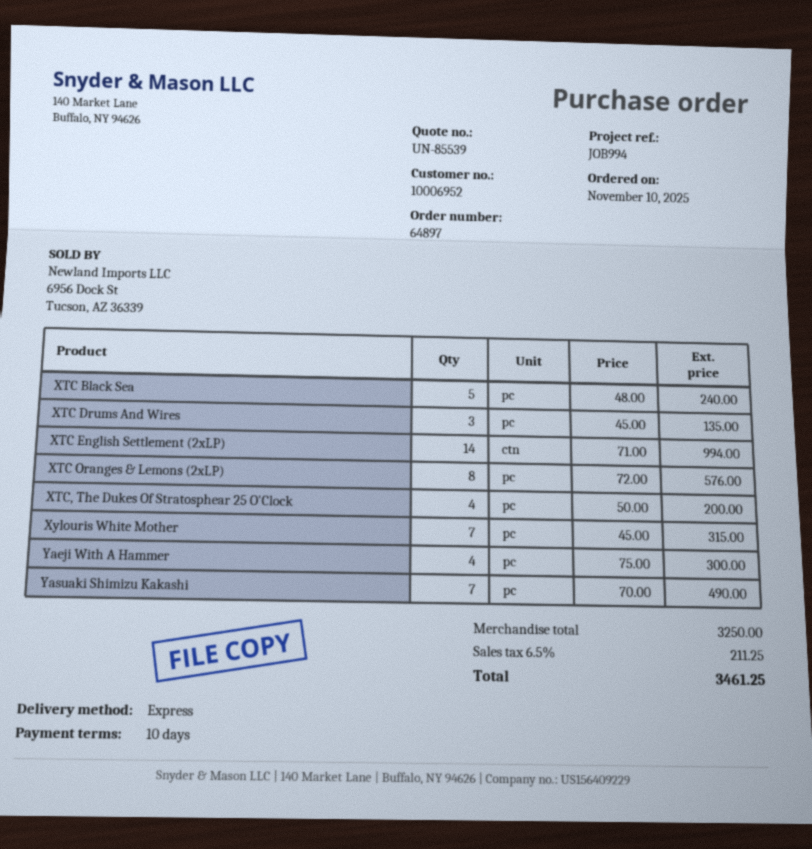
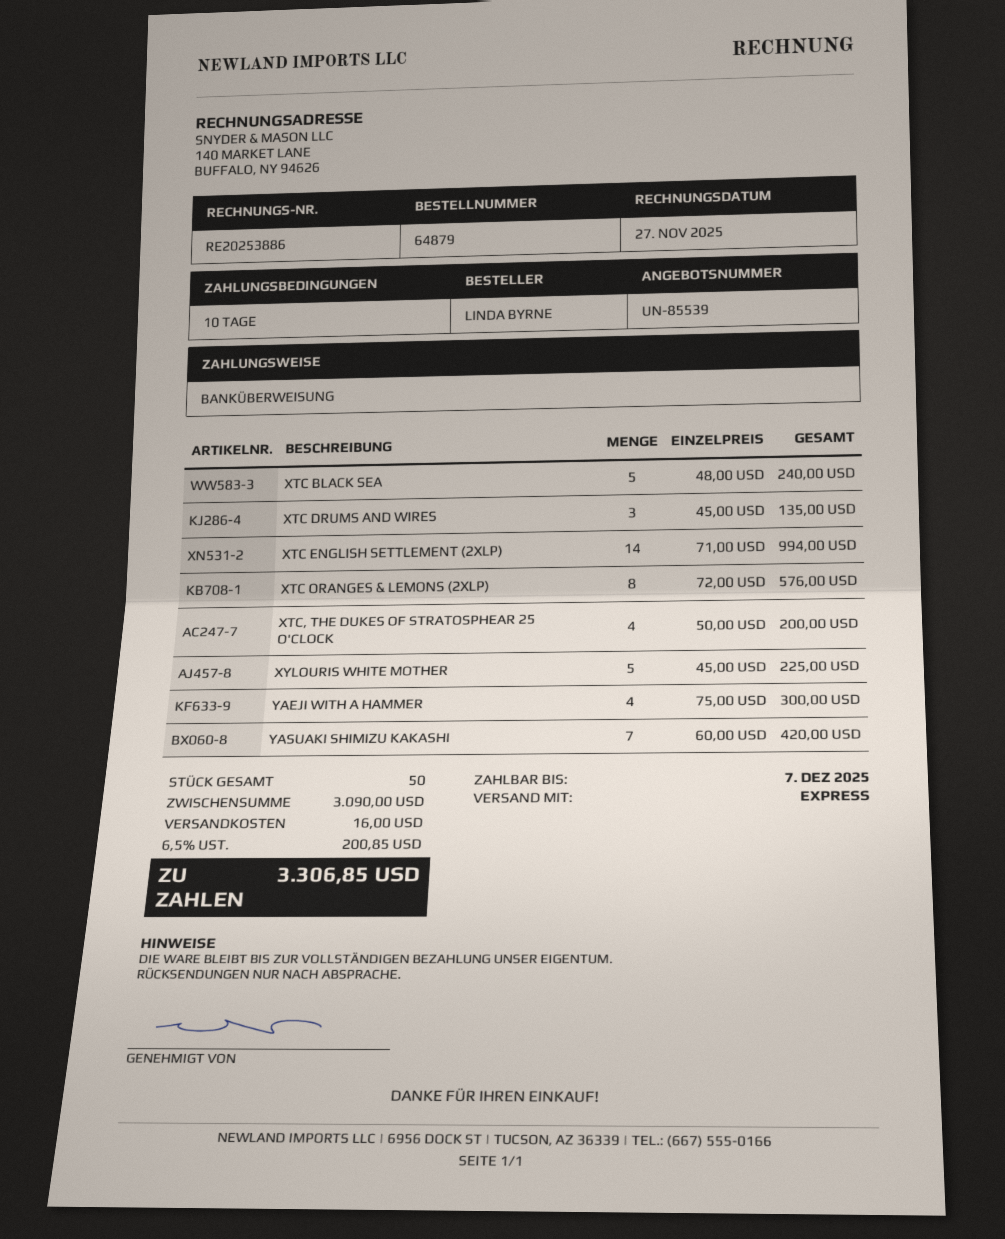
order number: 64897 -> 64879
Xylouris White Mother: 7 x 45.00 = 315.00 -> 5 x 45.00 = 225.00
Yasuaki Shimizu Kakashi: 7 x 70.00 = 490.00 -> 7 x 60.00 = 420.00
subtotal: 3250.00 -> 3090.00
shipping: none -> 16.00
tax: 6.5% = 211.25 -> 6.5% = 200.85
total: 3461.25 -> 3306.85

